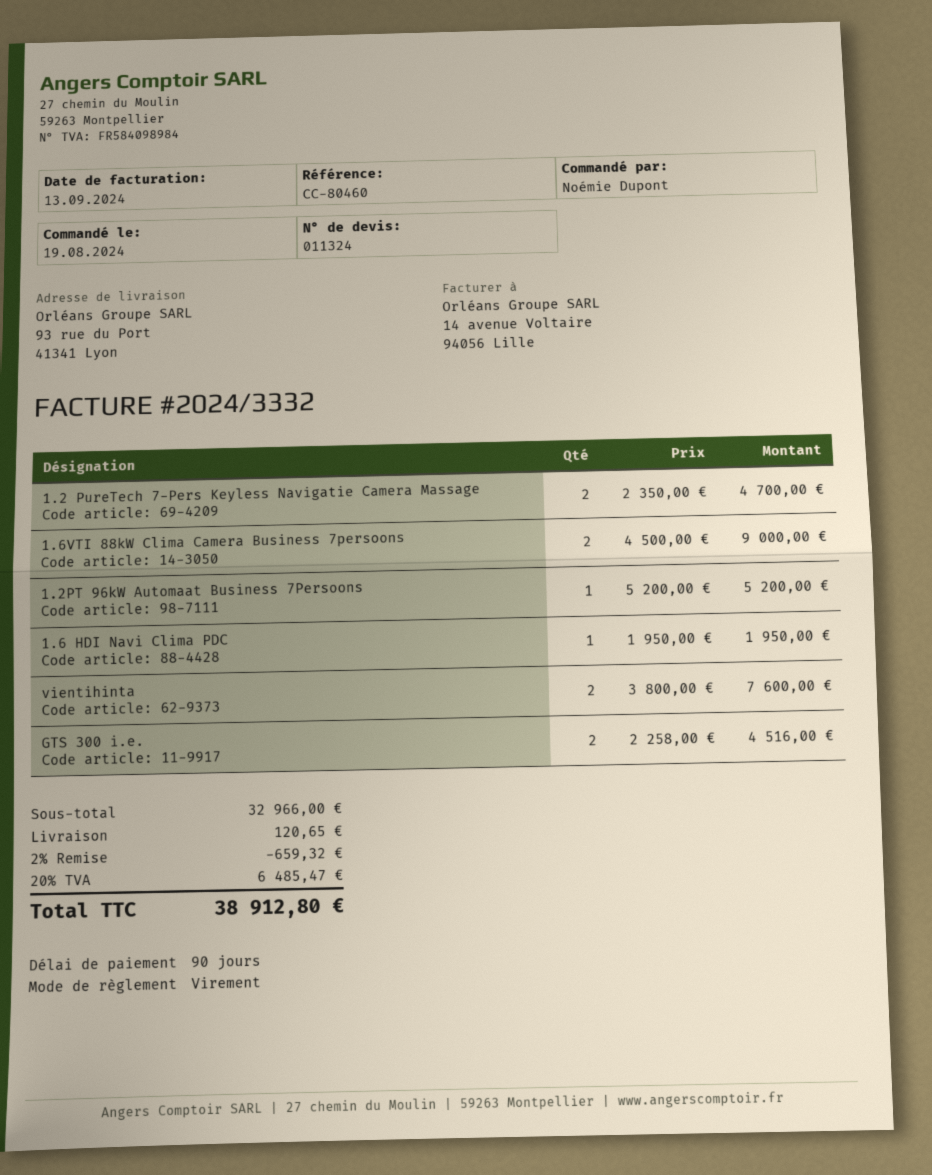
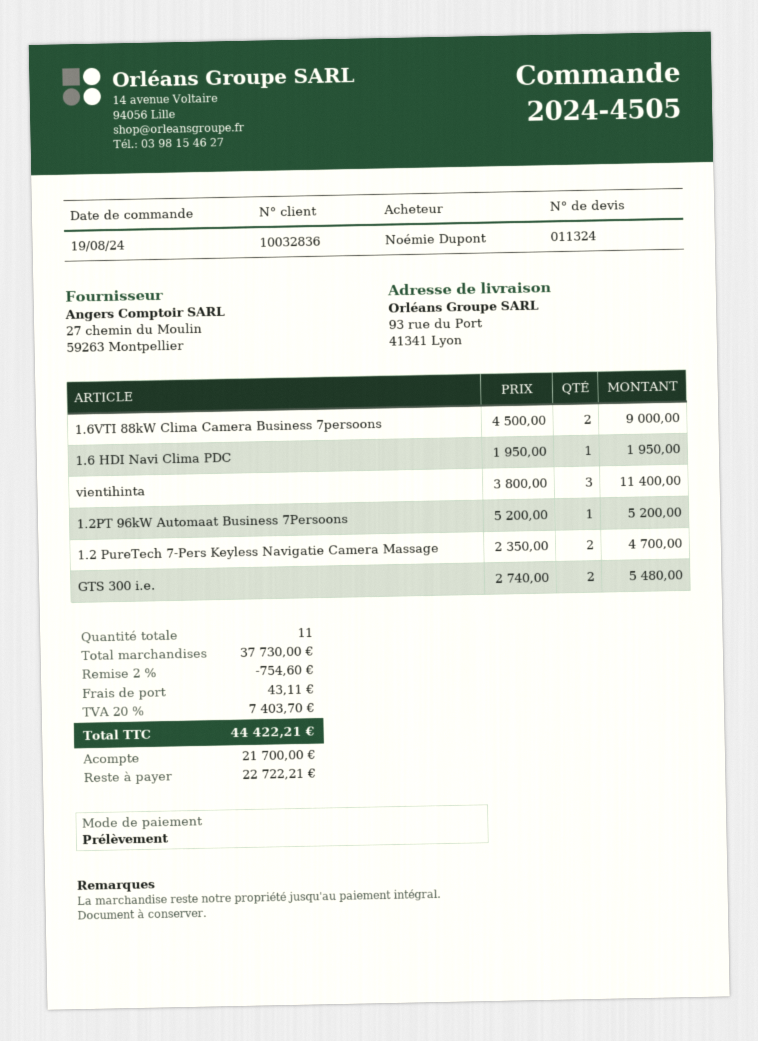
payment method: bank transfer -> direct debit
vientihinta: 2 x 3800.00 = 7600.00 -> 3 x 3800.00 = 11400.00
GTS 300 i.e.: 2 x 2258.00 = 4516.00 -> 2 x 2740.00 = 5480.00
subtotal: 32966.00 -> 37730.00
discount: 2% = 659.32 -> 2% = 754.60
shipping: 120.65 -> 43.11
tax: 20% = 6485.47 -> 20% = 7403.70
total: 38912.80 -> 44422.21

